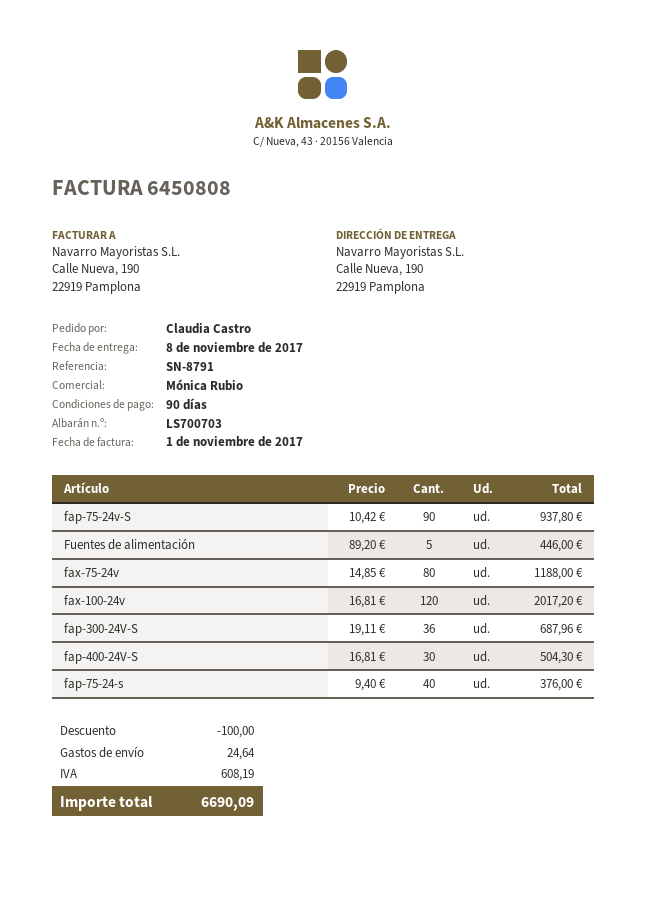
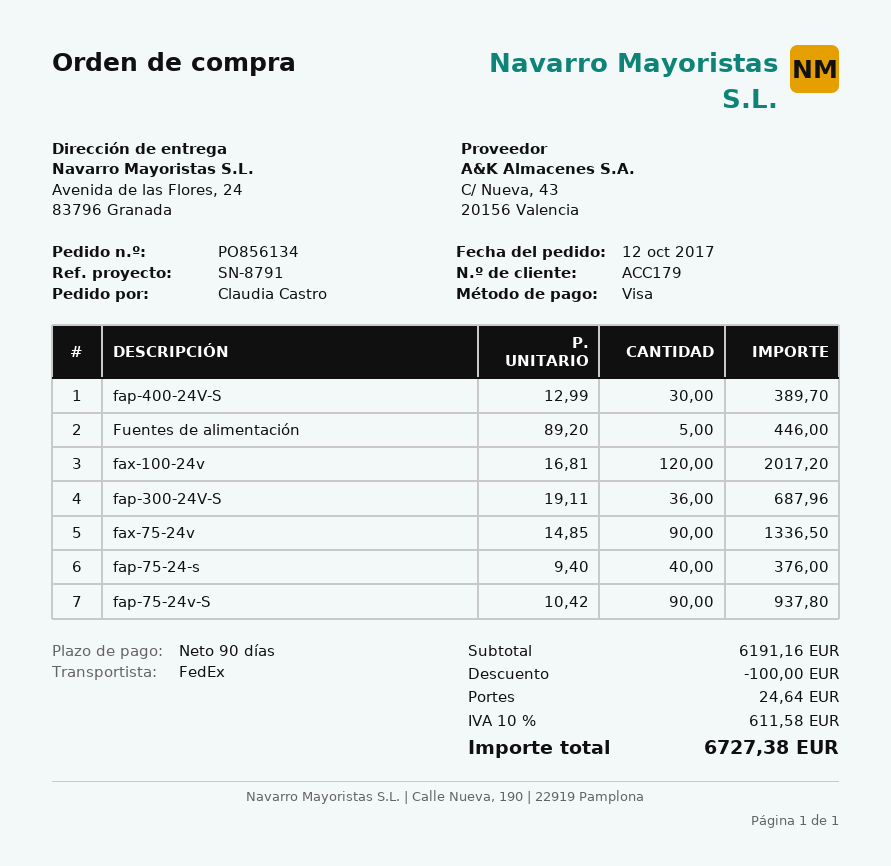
ship to: Calle Nueva, 190, 22919 Pamplona -> Avenida de las Flores, 24, 83796 Granada
fax-75-24v: 80 x 14.85 = 1188.00 -> 90 x 14.85 = 1336.50
fap-400-24V-S: 30 x 16.81 = 504.30 -> 30 x 12.99 = 389.70
tax: 608.19 -> 611.58
total: 6690.09 -> 6727.38

